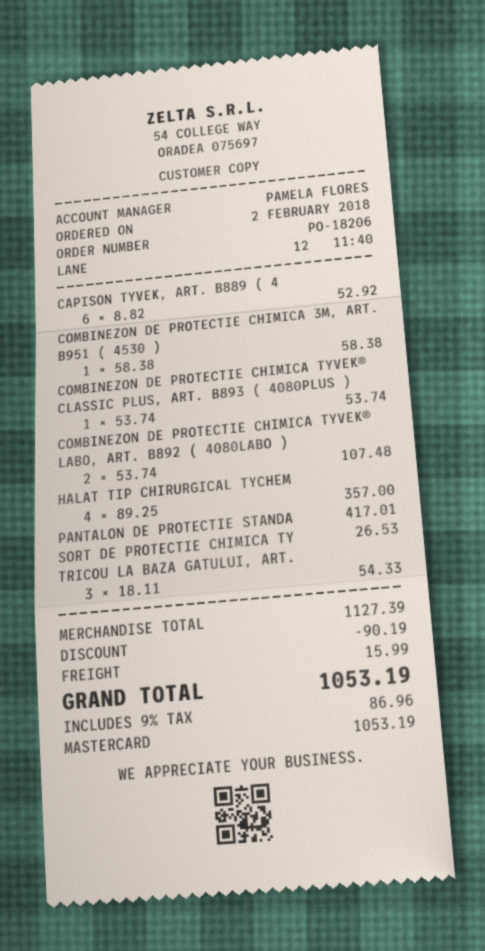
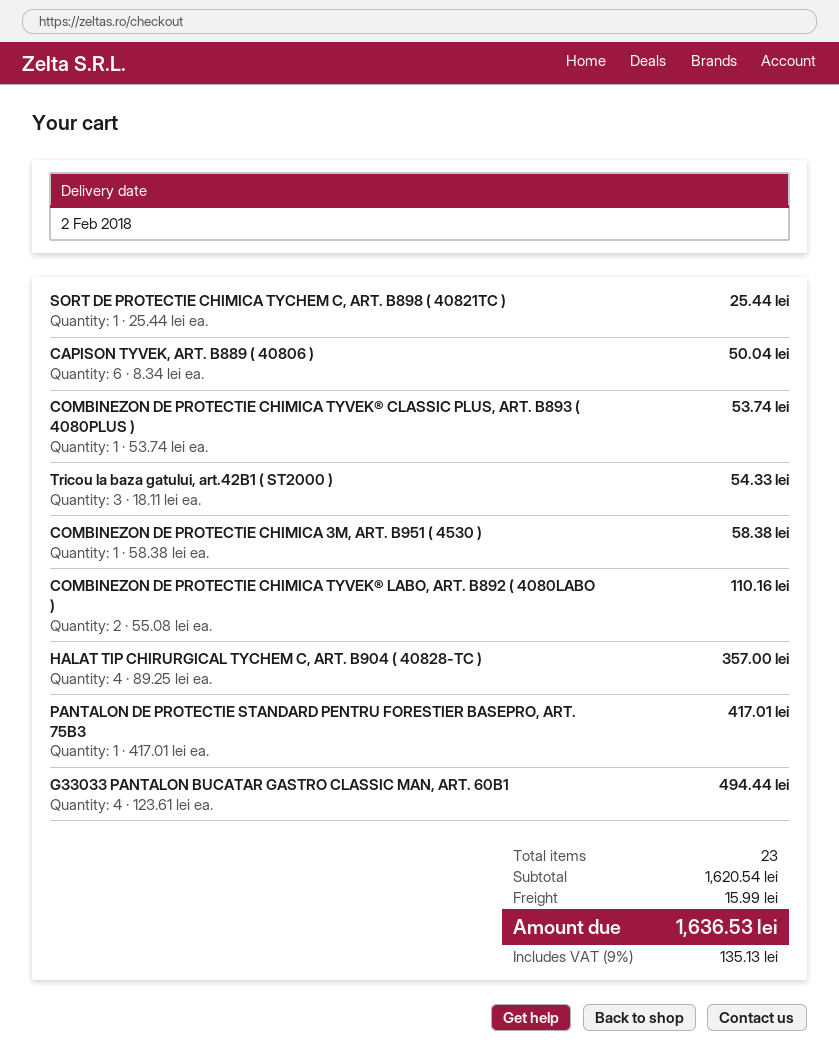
CAPISON TYVEK, ART. B889 ( 4: 6 x 8.82 = 52.92 -> 6 x 8.34 = 50.04
COMBINEZON DE PROTECTIE CHIMICA TYVEK® LABO, ART. B892 ( 4080LABO ): 2 x 53.74 = 107.48 -> 2 x 55.08 = 110.16
SORT DE PROTECTIE CHIMICA TY: 1 x 26.53 = 26.53 -> 1 x 25.44 = 25.44
G33033 PANTALON BUCATAR GASTRO CLASSIC MAN, ART. 60B1: none -> 4 x 123.61 = 494.44
subtotal: 1127.39 -> 1620.54
discount: 90.19 -> none
tax: 9% = 86.96 -> 9% = 135.13
total: 1053.19 -> 1636.53

